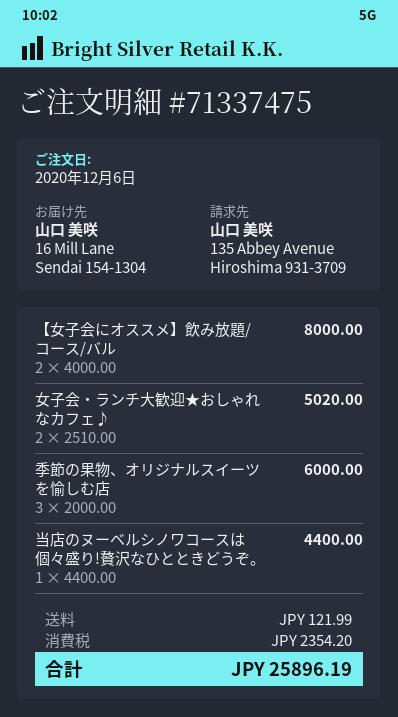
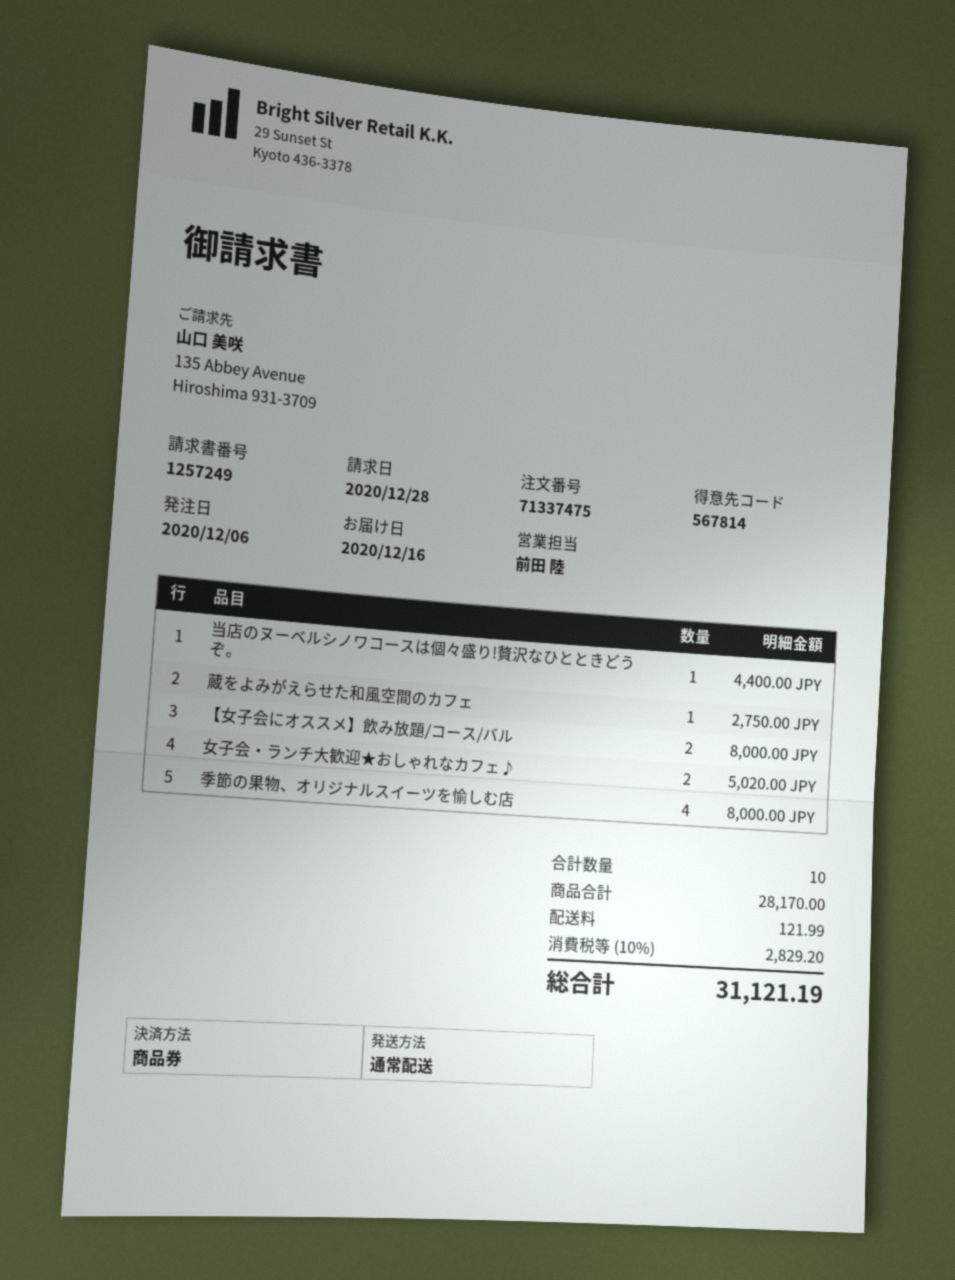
季節の果物、オリジナルスイーツを愉しむ店: 3 for 6000.00 -> 4 for 8000.00
蔵をよみがえらせた和風空間のカフェ: none -> 1 for 2750.00
tax: 2354.20 -> 2829.20
total: 25896.19 -> 31121.19

